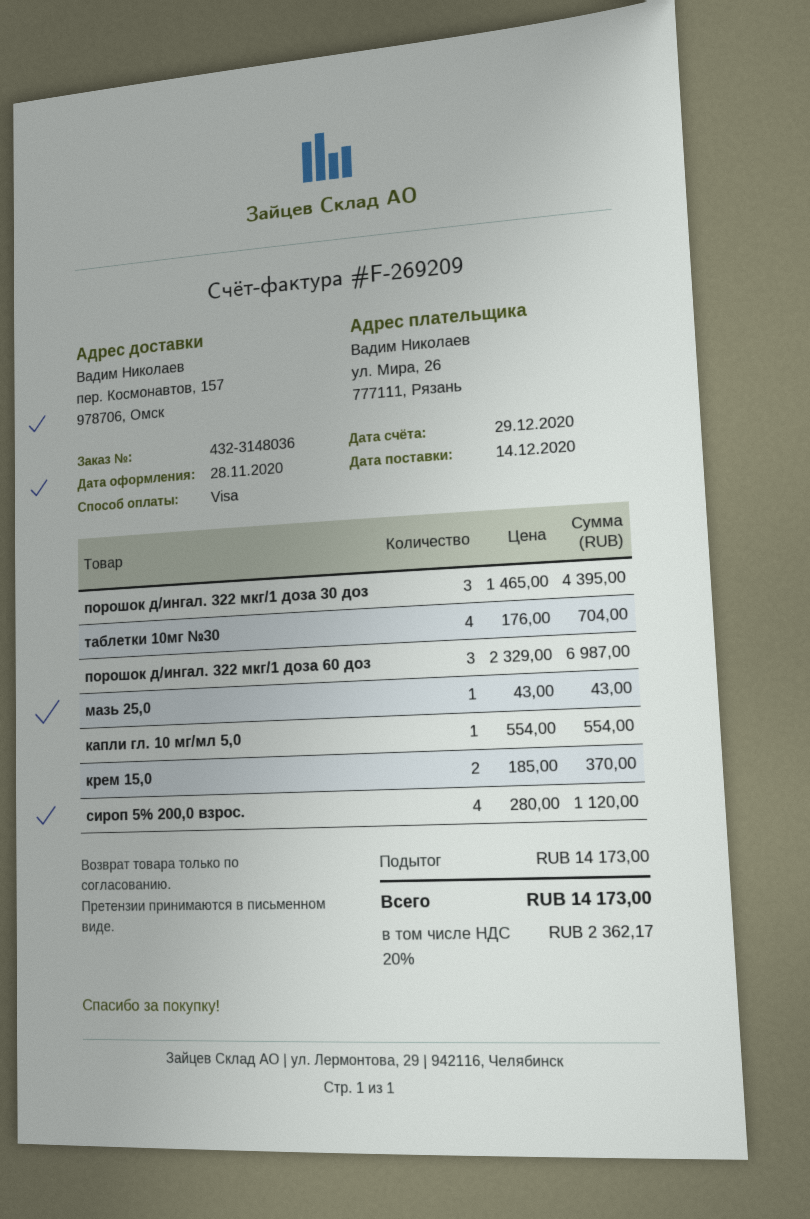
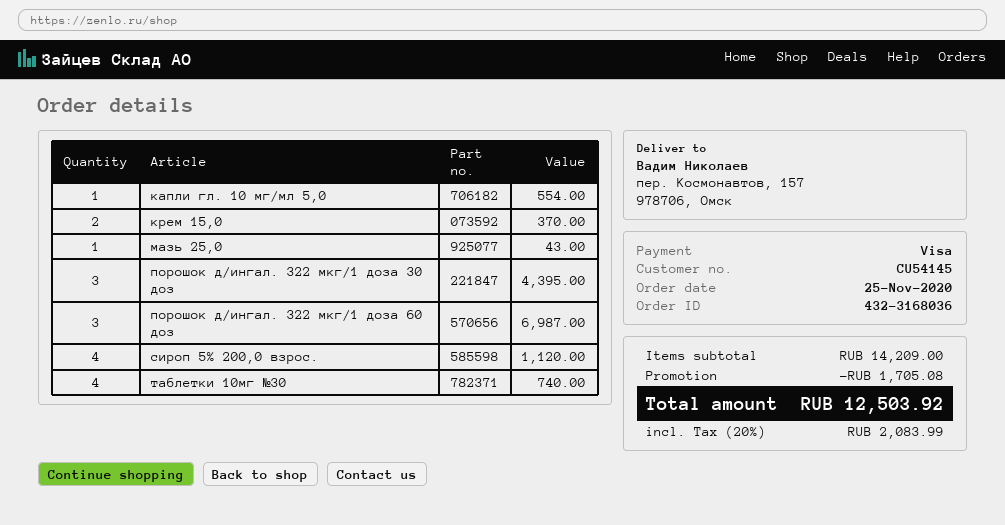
order number: 432-3148036 -> 432-3168036
order date: 2020-11-28 -> 2020-11-25
таблетки 10мг №30: 4 for 704.00 -> 4 for 740.00
subtotal: 14173.00 -> 14209.00
discount: none -> 1705.08
tax: 20% = 2362.17 -> 20% = 2083.99
total: 14173.00 -> 12503.92

